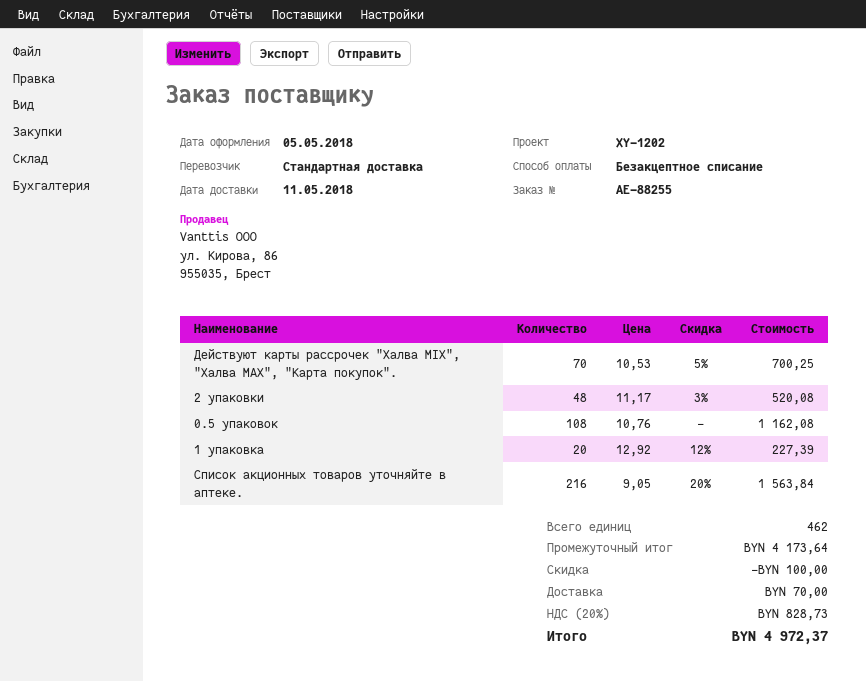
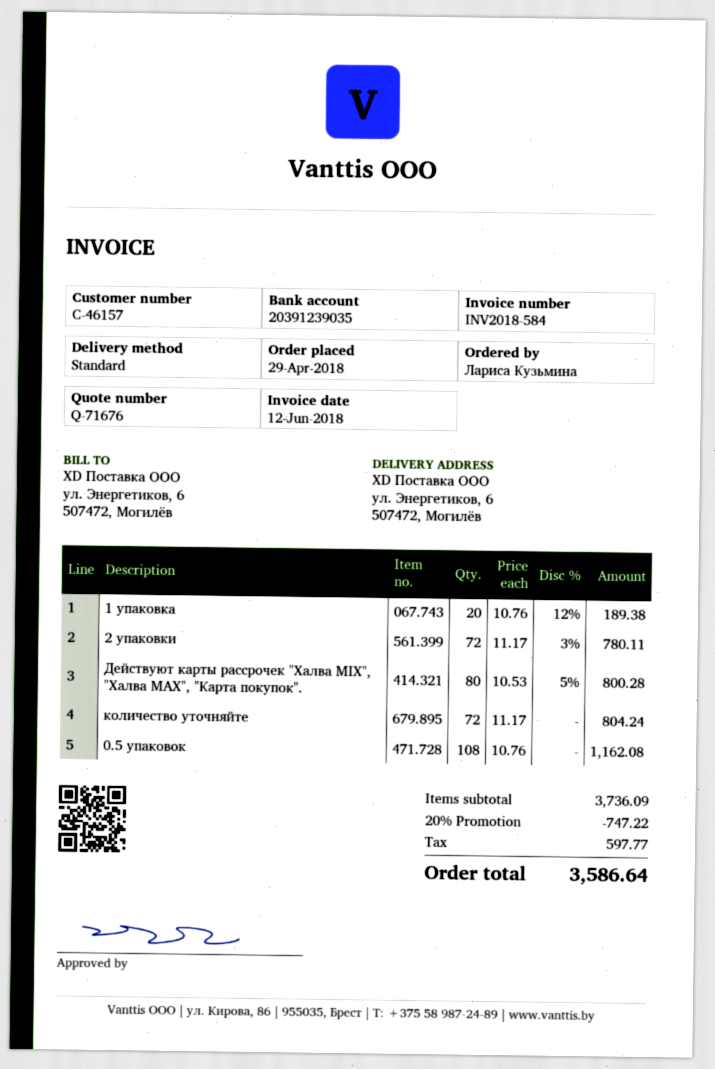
order date: 2018-05-05 -> 2018-04-29
Действуют карты рассрочек "Халва MIX", "Халва MAX", "Карта покупок".: 70 x 10.53 - 5% = 700.25 -> 80 x 10.53 - 5% = 800.28
2 упаковки: 48 x 11.17 - 3% = 520.08 -> 72 x 11.17 - 3% = 780.11
1 упаковка: 20 x 12.92 - 12% = 227.39 -> 20 x 10.76 - 12% = 189.38
Список акционных товаров уточняйте в аптеке.: 216 x 9.05 - 20% = 1563.84 -> none
количество уточняйте: none -> 72 x 11.17 = 804.24
subtotal: 4173.64 -> 3736.09
discount: 100.00 -> 747.22
shipping: 70.00 -> none
tax: 828.73 -> 597.77
total: 4972.37 -> 3586.64

